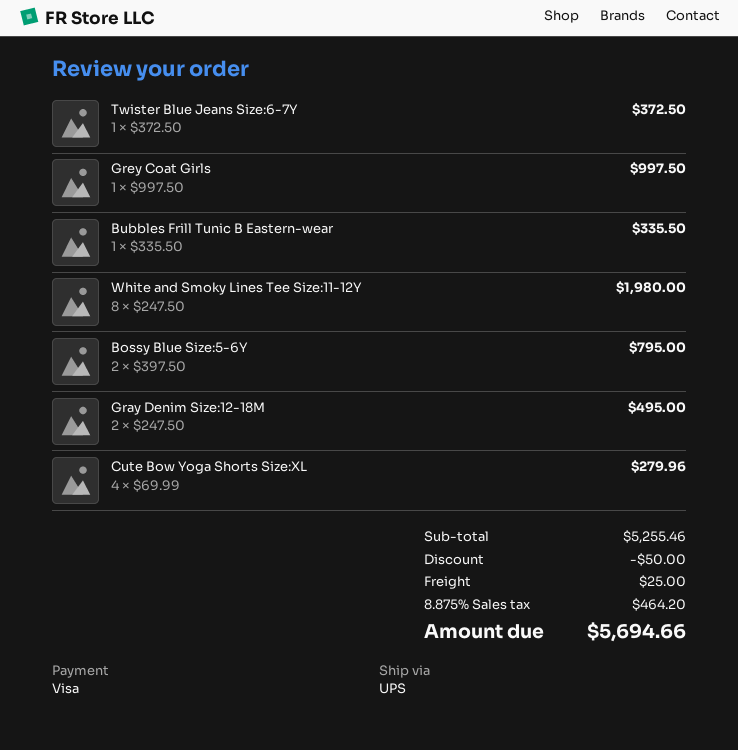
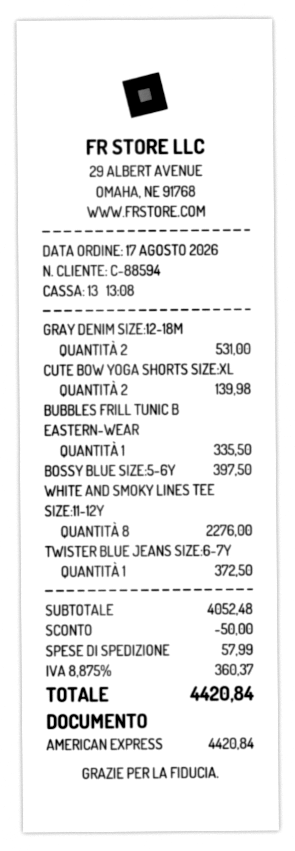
payment method: Visa -> American Express
Grey Coat Girls: 1 for 997.50 -> none
White and Smoky Lines Tee Size:11-12Y: 8 for 1980.00 -> 8 for 2276.00
Bossy Blue Size:5-6Y: 2 for 795.00 -> 1 for 397.50
Gray Denim Size:12-18M: 2 for 495.00 -> 2 for 531.00
Cute Bow Yoga Shorts Size:XL: 4 for 279.96 -> 2 for 139.98
subtotal: 5255.46 -> 4052.48
shipping: 25.00 -> 57.99
tax: 8.875% = 464.20 -> 8.875% = 360.37
total: 5694.66 -> 4420.84

